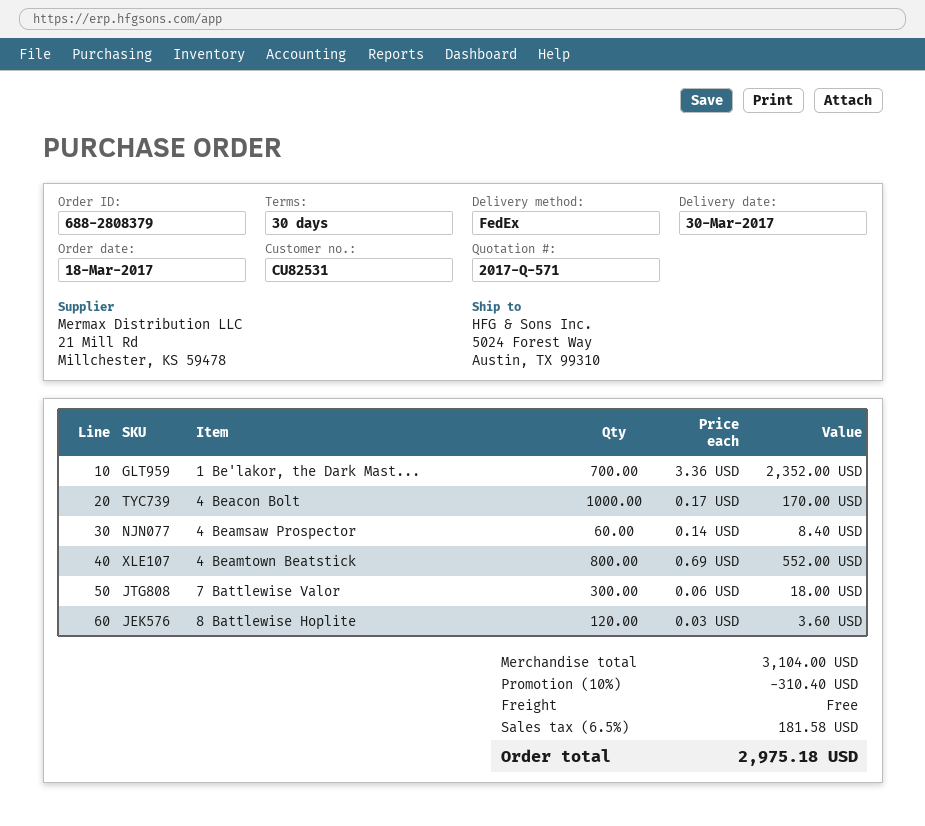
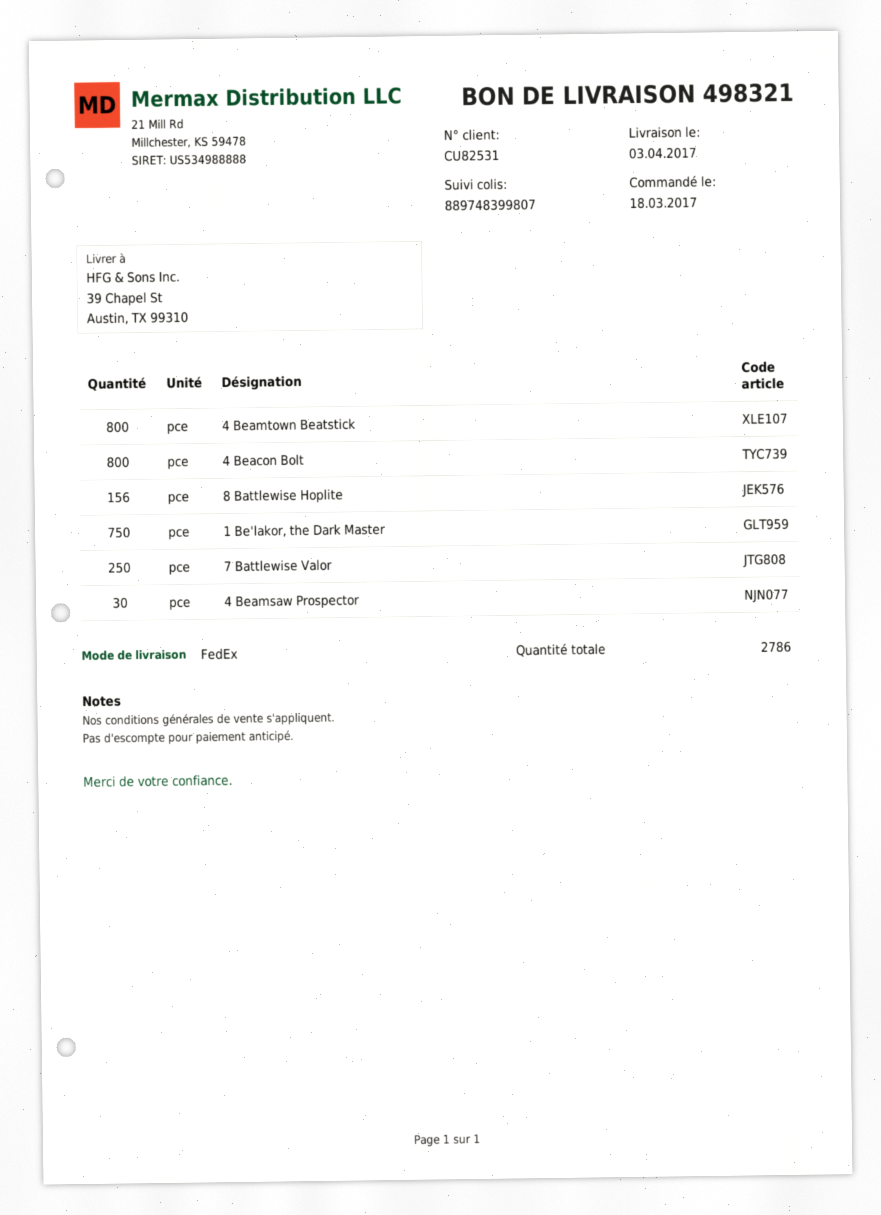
delivery date: 2017-03-30 -> 2017-04-03
ship to: 5024 Forest Way, Austin, TX 99310 -> 39 Chapel St, Austin, TX 99310
1 Be'lakor, the Dark Mast...: 700 -> 750
4 Beacon Bolt: 1000 -> 800
4 Beamsaw Prospector: 60 -> 30
7 Battlewise Valor: 300 -> 250
8 Battlewise Hoplite: 120 -> 156

